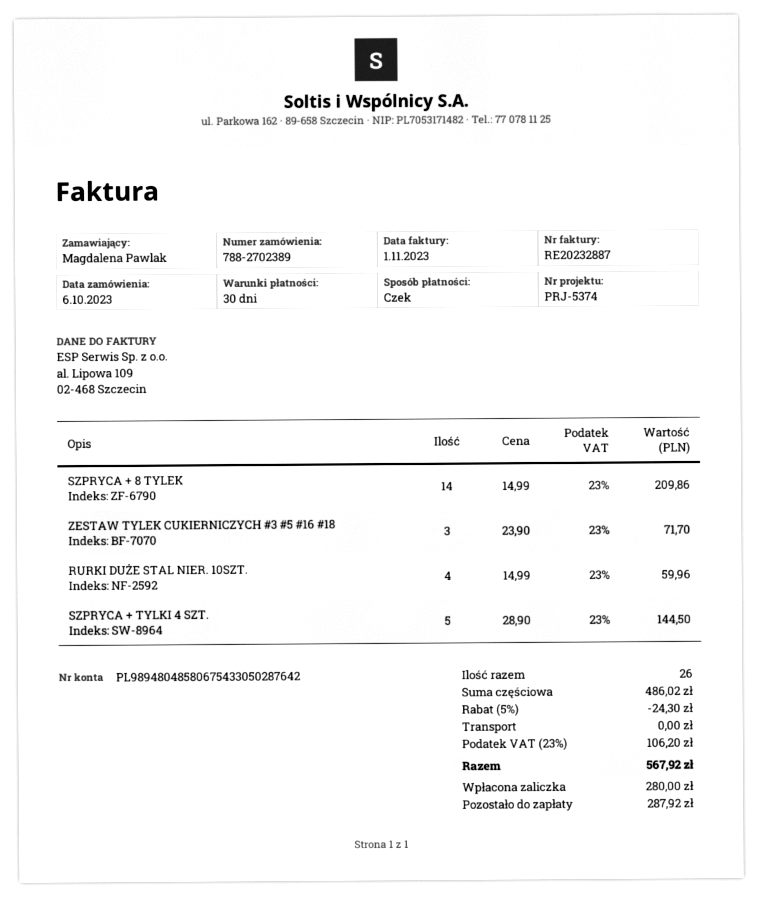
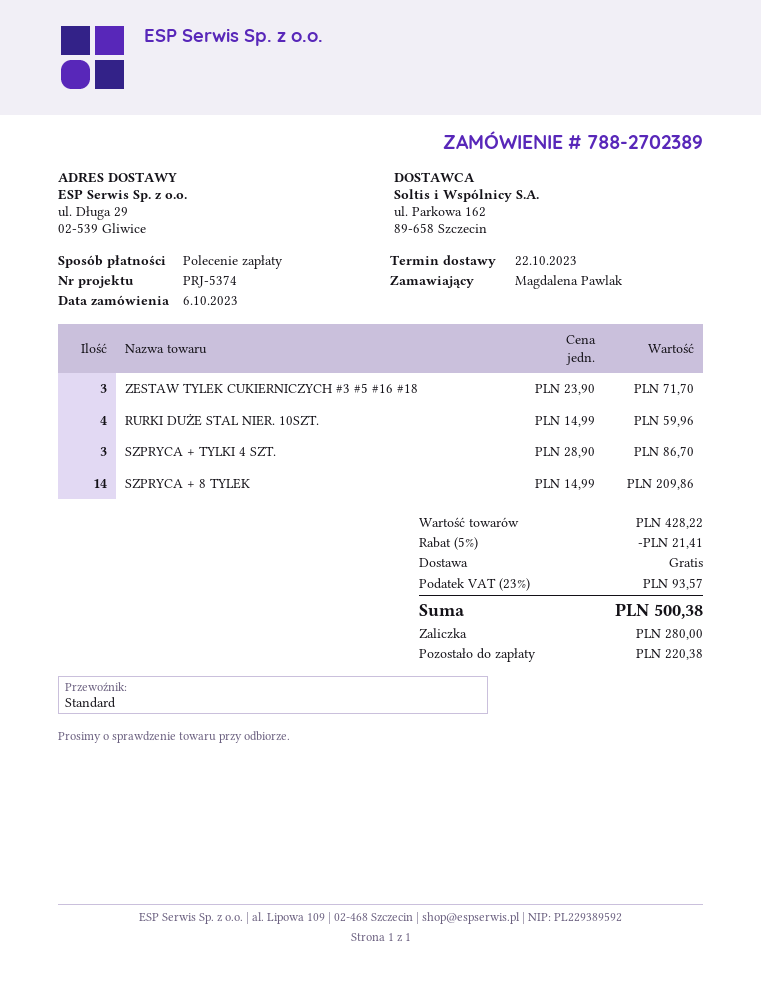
payment method: cheque -> direct debit
SZPRYCA + TYLKI 4 SZT.: 5 x 28.90 = 144.50 -> 3 x 28.90 = 86.70
subtotal: 486.02 -> 428.22
discount: 5% = 24.30 -> 5% = 21.41
tax: 23% = 106.20 -> 23% = 93.57
total: 567.92 -> 500.38
balance: 287.92 -> 220.38

